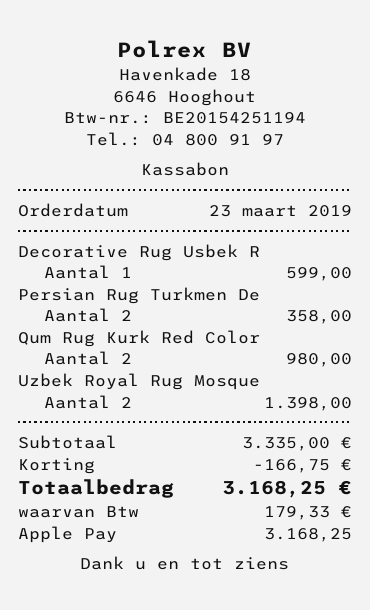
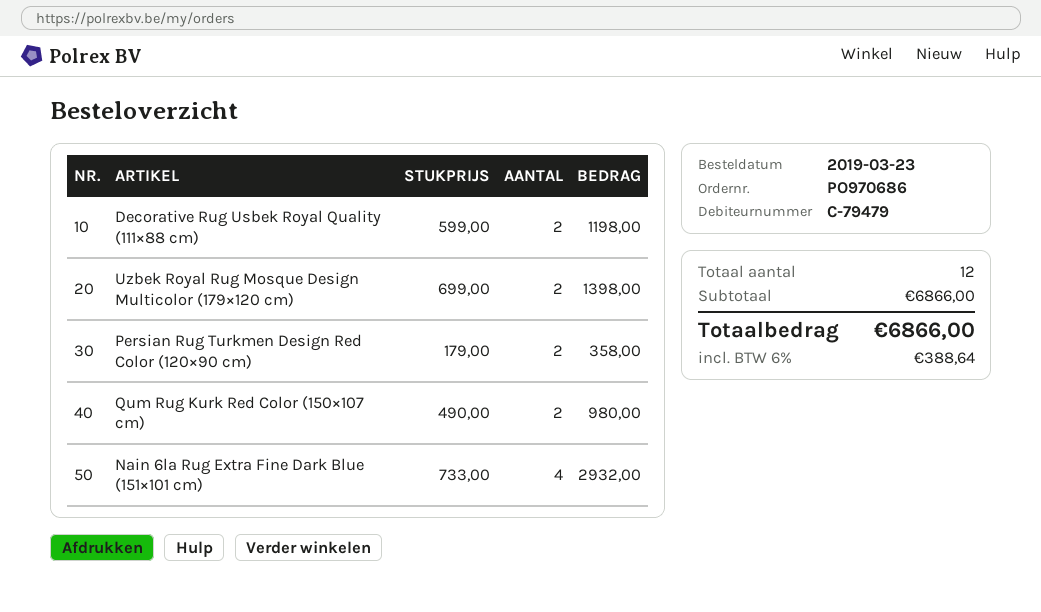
Decorative Rug Usbek R: 1 for 599.00 -> 2 for 1198.00
Nain 6la Rug Extra Fine Dark Blue (151×101 cm): none -> 4 for 2932.00
subtotal: 3335.00 -> 6866.00
discount: 166.75 -> none
tax: 179.33 -> 388.64
total: 3168.25 -> 6866.00

